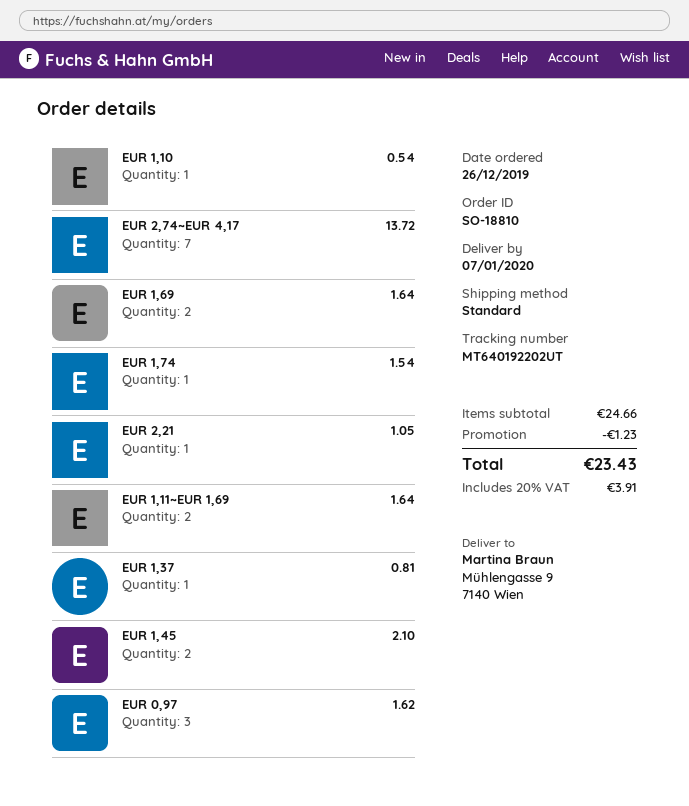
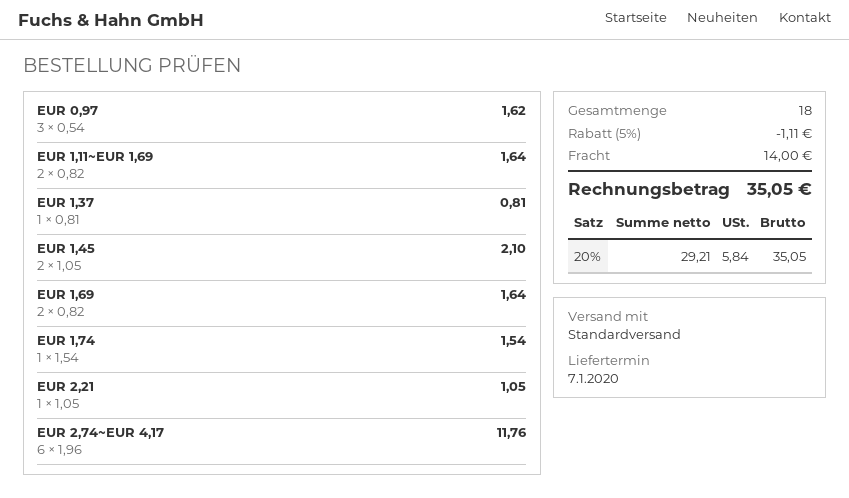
EUR 1,10: 1 for 0.54 -> none
EUR 2,74~EUR 4,17: 7 for 13.72 -> 6 for 11.76
discount: 1.23 -> 1.11
shipping: none -> 14.00
tax: 20% = 3.91 -> 20% = 5.84
total: 23.43 -> 35.05

